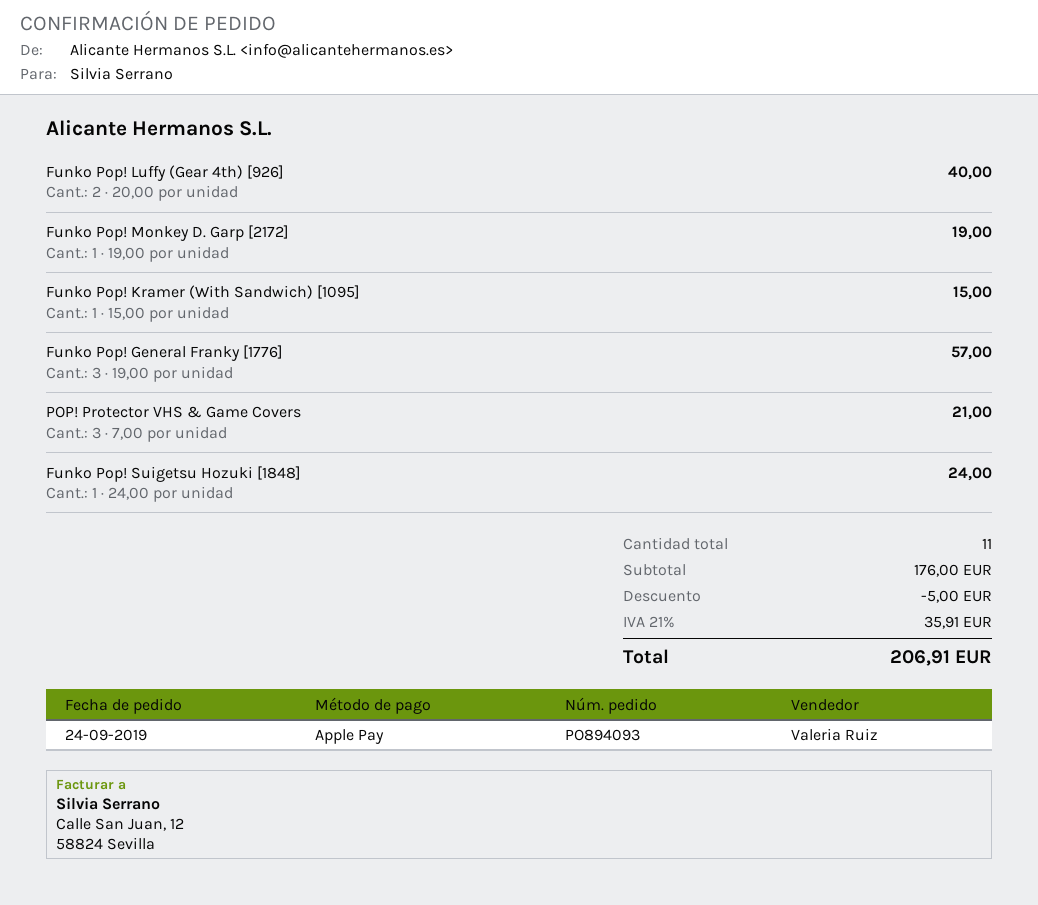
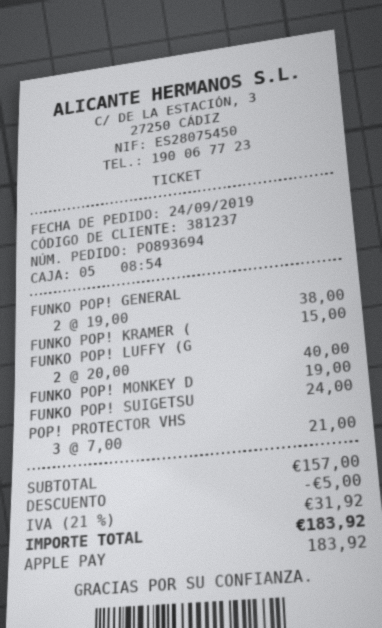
order number: PO894093 -> PO893694
Funko Pop! General Franky [1776]: 3 x 19.00 = 57.00 -> 2 x 19.00 = 38.00
subtotal: 176.00 -> 157.00
tax: 21% = 35.91 -> 21% = 31.92
total: 206.91 -> 183.92

